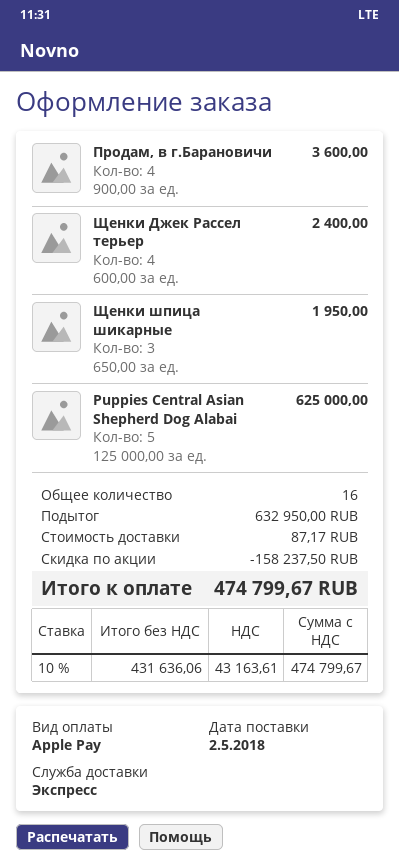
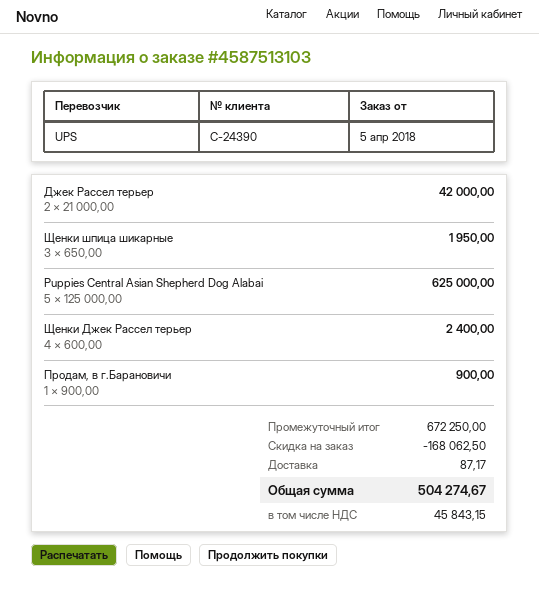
shipping method: express -> UPS
Продам, в г.Барановичи: 4 x 900.00 = 3600.00 -> 1 x 900.00 = 900.00
Джек Рассел терьер: none -> 2 x 21000.00 = 42000.00
subtotal: 632950.00 -> 672250.00
discount: 158237.50 -> 168062.50
tax: 43163.61 -> 45843.15
total: 474799.67 -> 504274.67

